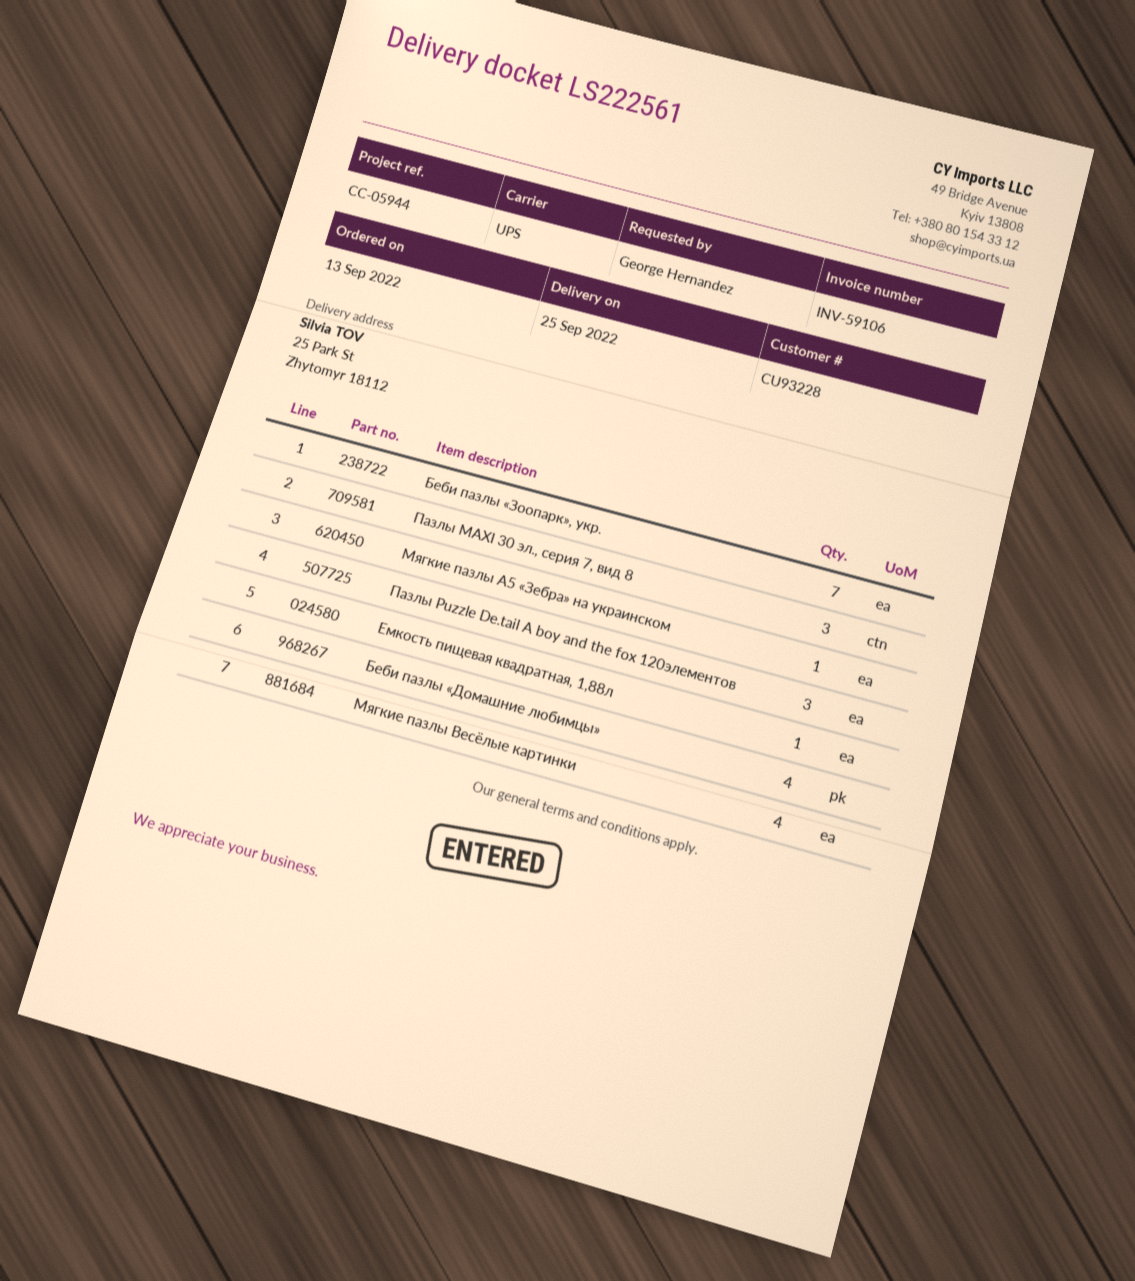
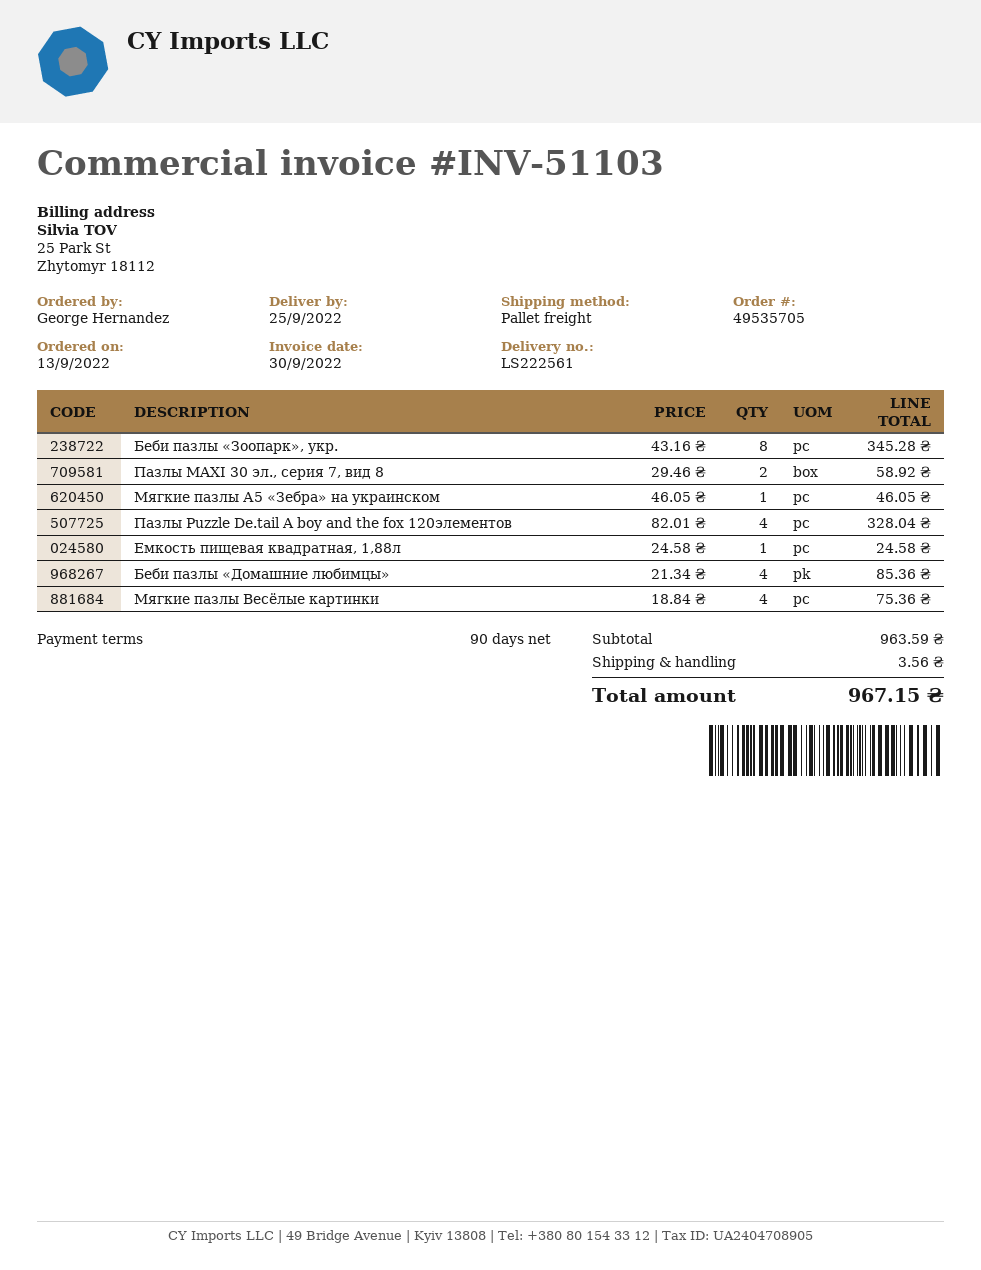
invoice number: INV-59106 -> INV-51103
shipping method: UPS -> pallet freight
Беби пазлы «Зоопарк», укр.: 7 -> 8
Пазлы MAXI 30 эл., серия 7, вид 8: 3 -> 2
Пазлы Puzzle De.tail A boy and the fox 120элементов: 3 -> 4

